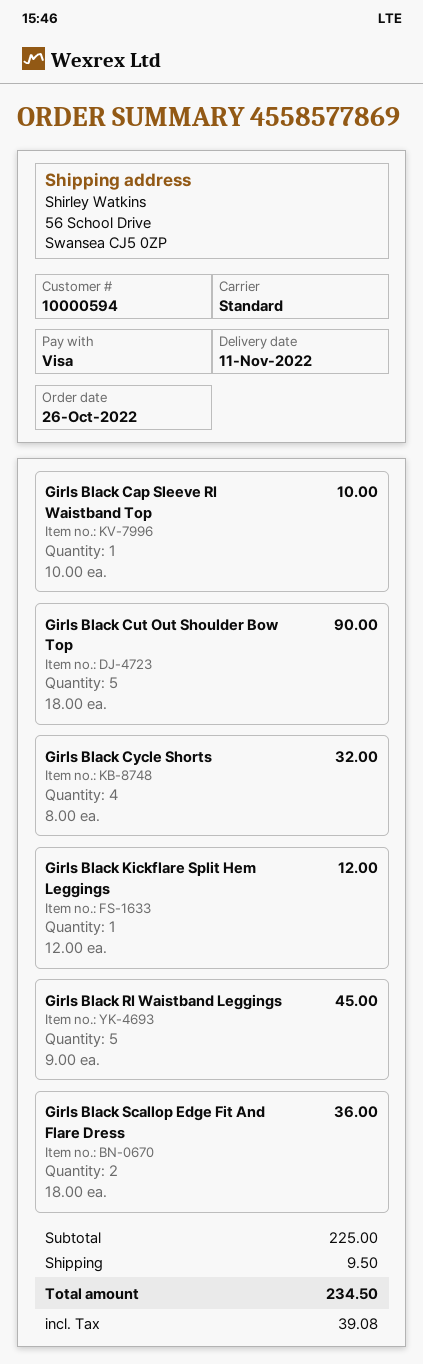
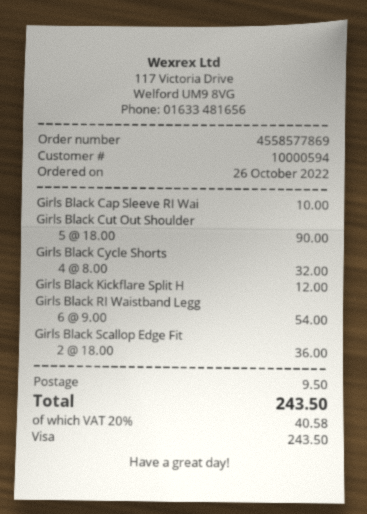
Girls Black RI Waistband Leggings: 5 x 9.00 = 45.00 -> 6 x 9.00 = 54.00
tax: 39.08 -> 40.58
total: 234.50 -> 243.50

